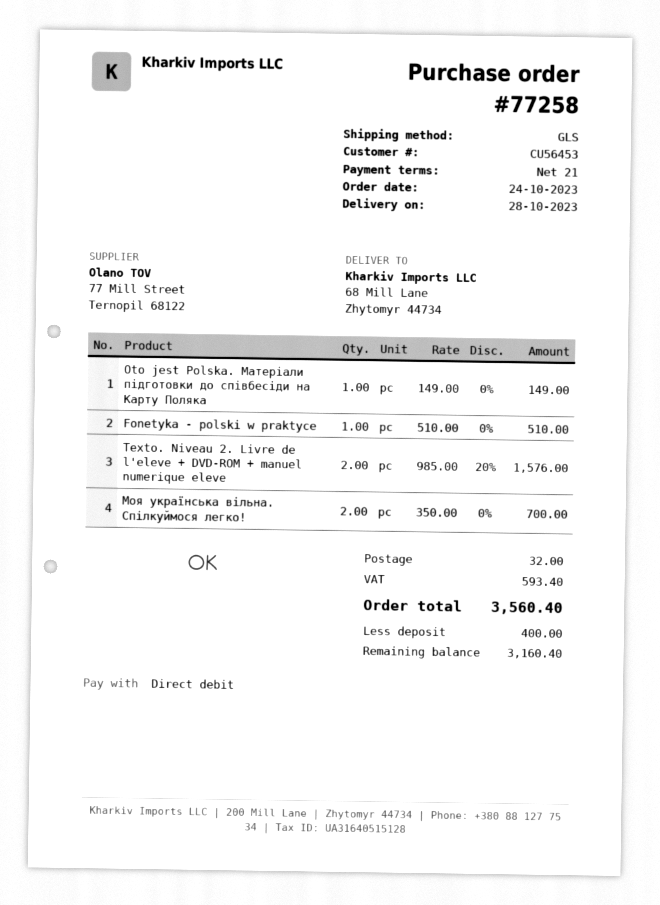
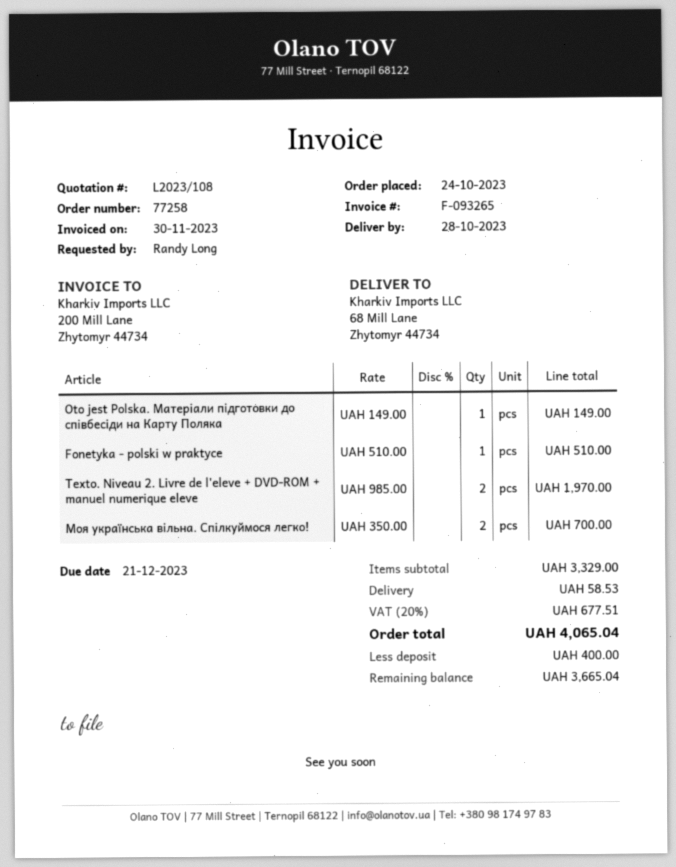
Texto. Niveau 2. Livre de l'eleve + DVD-ROM + manuel numerique eleve: 2 x 985.00 - 20% = 1576.00 -> 2 x 985.00 = 1970.00
shipping: 32.00 -> 58.53
tax: 593.40 -> 677.51
total: 3560.40 -> 4065.04
balance: 3160.40 -> 3665.04

